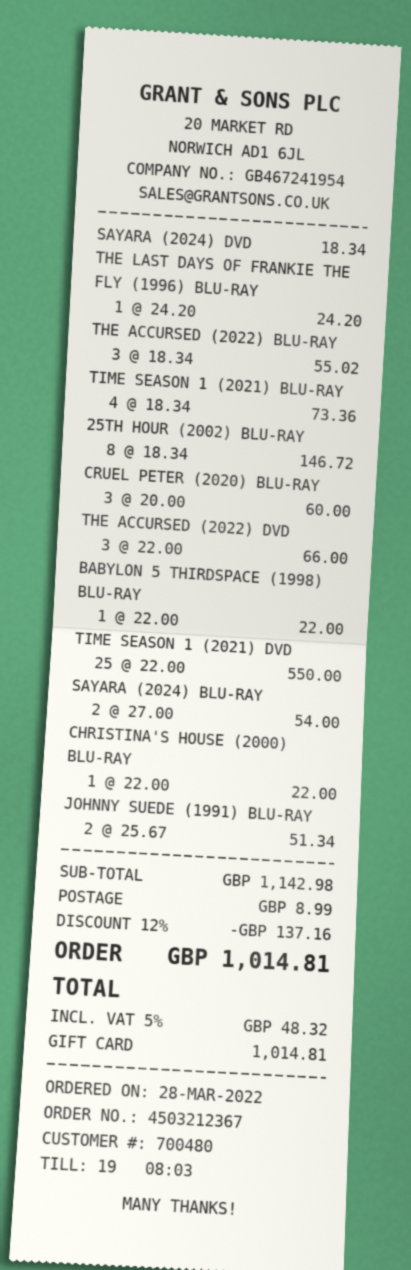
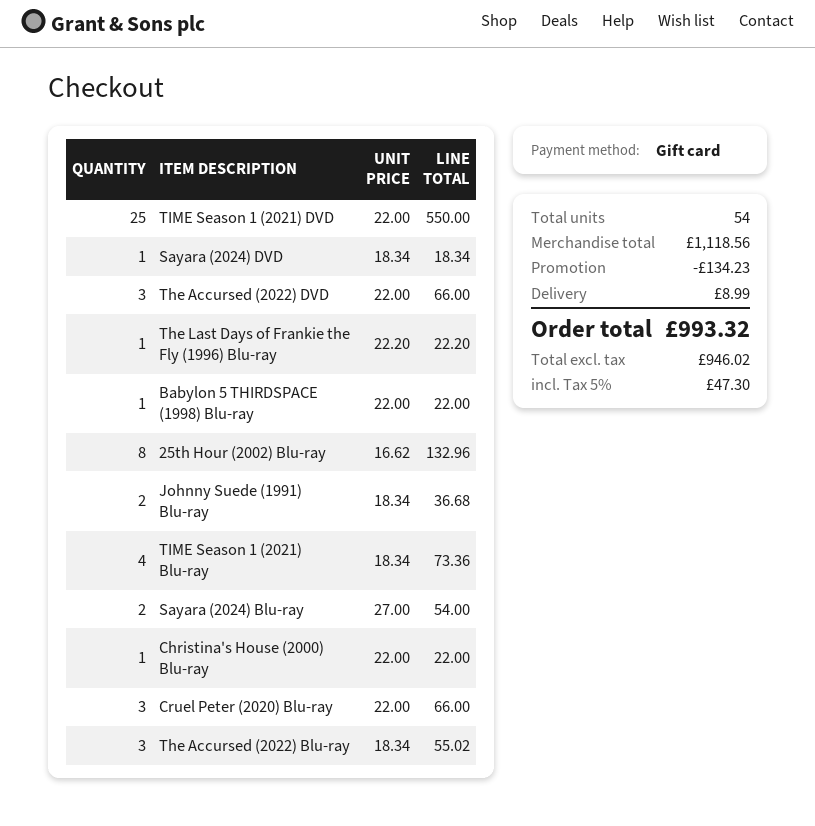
THE LAST DAYS OF FRANKIE THE FLY (1996) BLU-RAY: 1 x 24.20 = 24.20 -> 1 x 22.20 = 22.20
25TH HOUR (2002) BLU-RAY: 8 x 18.34 = 146.72 -> 8 x 16.62 = 132.96
CRUEL PETER (2020) BLU-RAY: 3 x 20.00 = 60.00 -> 3 x 22.00 = 66.00
JOHNNY SUEDE (1991) BLU-RAY: 2 x 25.67 = 51.34 -> 2 x 18.34 = 36.68
subtotal: 1142.98 -> 1118.56
discount: 137.16 -> 134.23
tax: 5% = 48.32 -> 5% = 47.30
total: 1014.81 -> 993.32

